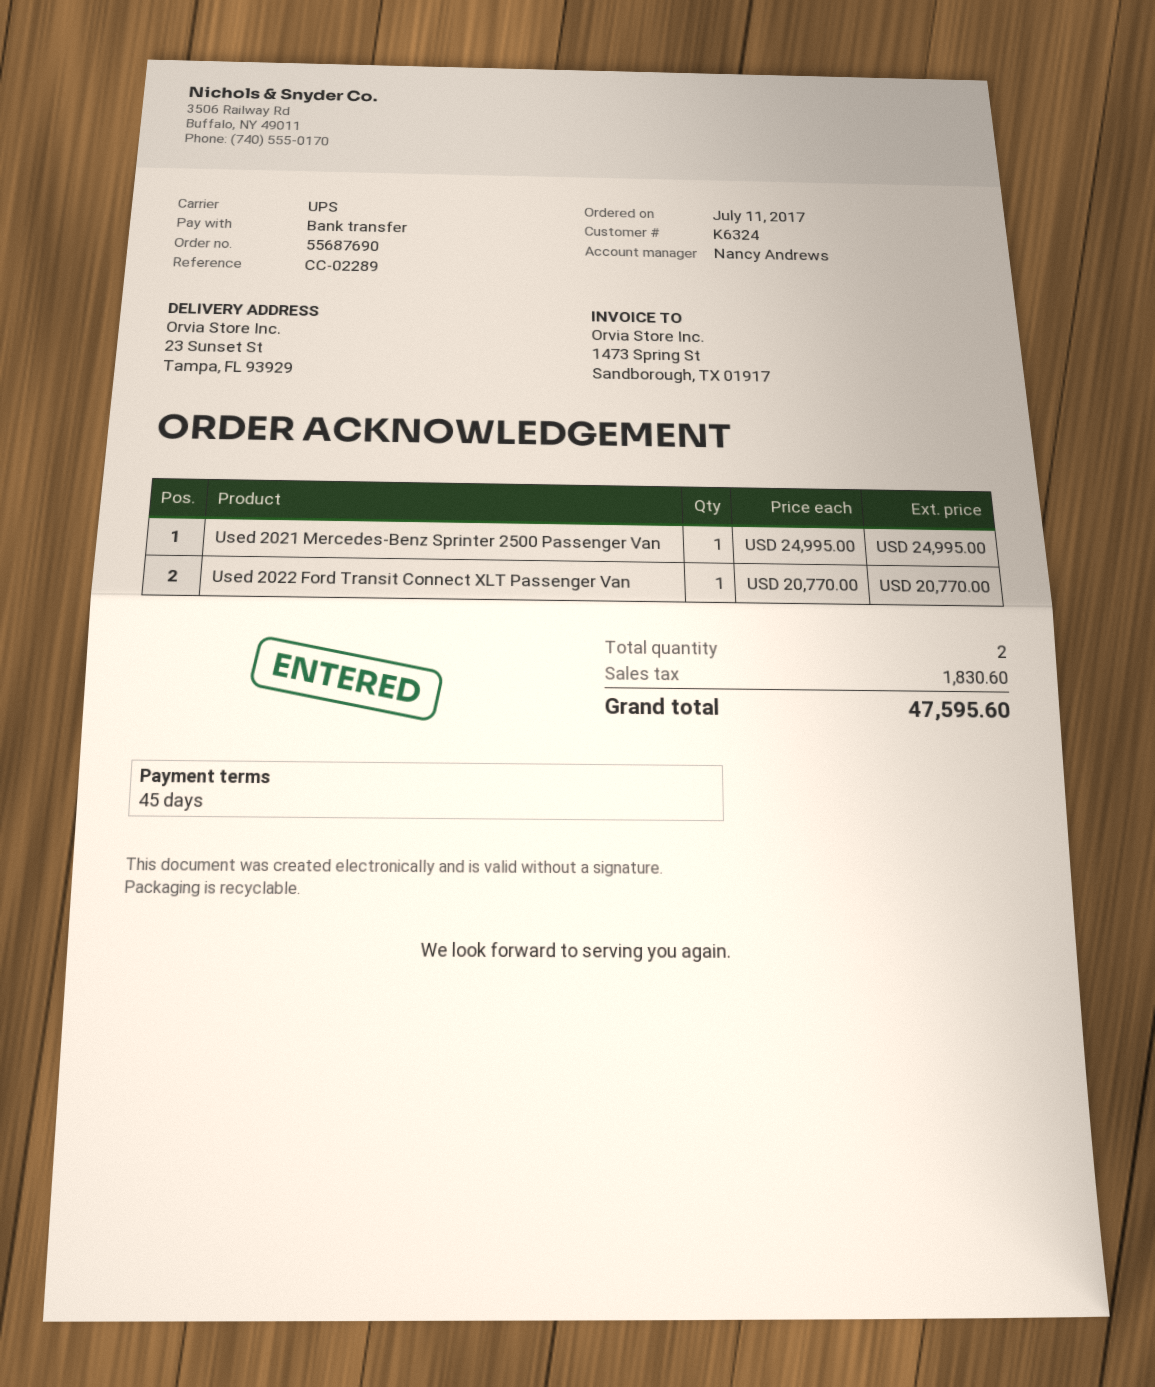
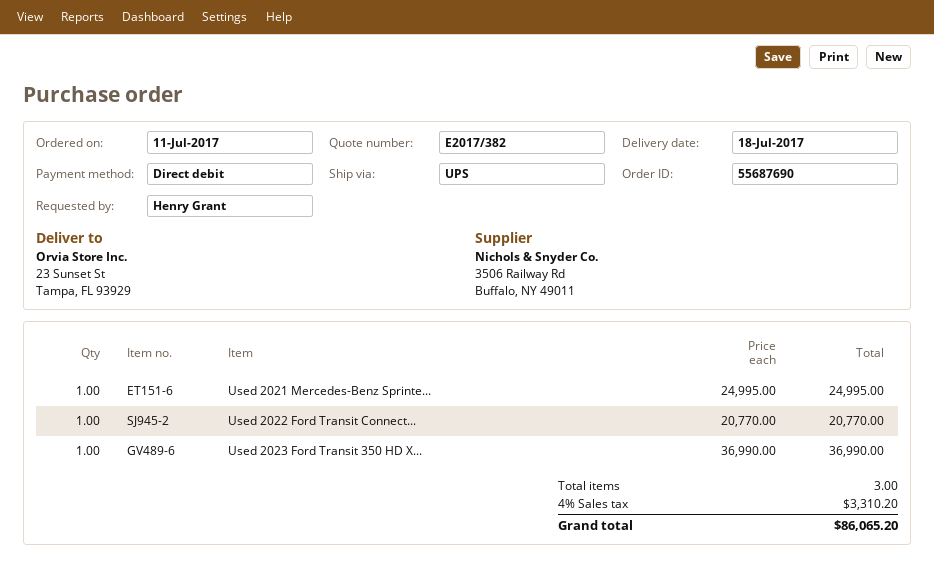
payment method: bank transfer -> direct debit
Used 2023 Ford Transit 350 HD X...: none -> 1 x 36990.00 = 36990.00
total quantity: 2 -> 3
tax: 1830.60 -> 3310.20
total: 47595.60 -> 86065.20

